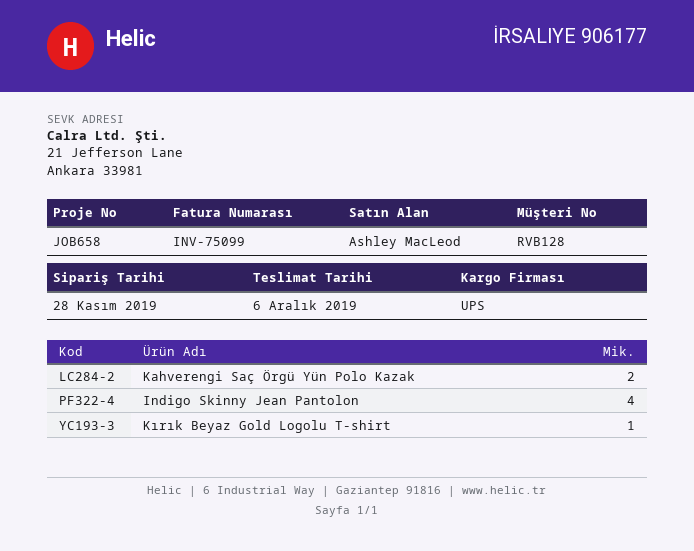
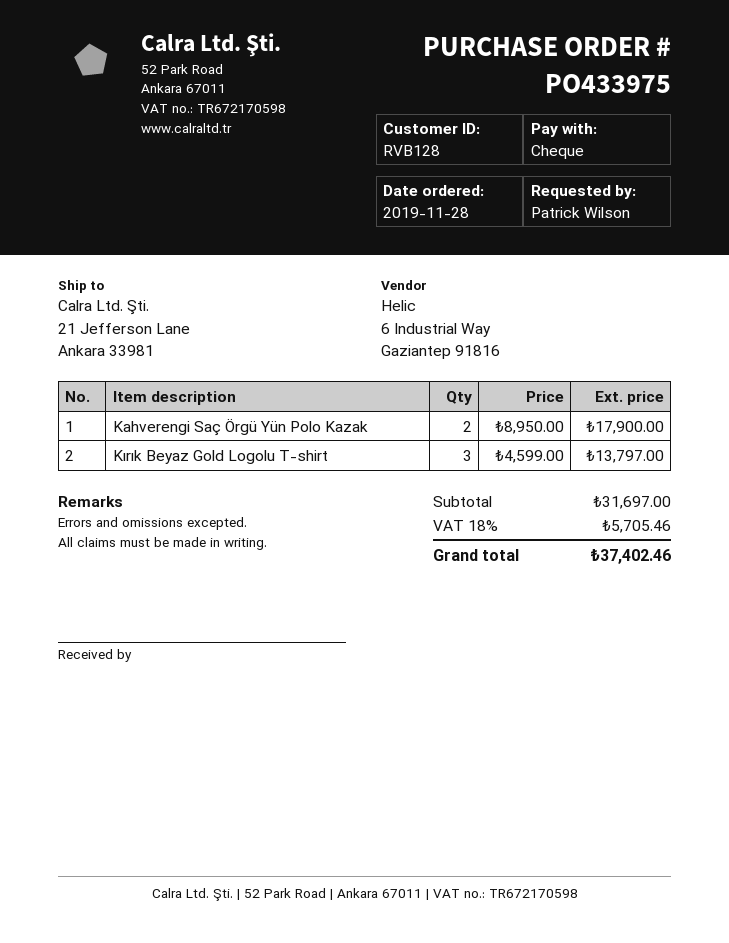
ordered by: Ashley MacLeod -> Patrick Wilson
Indigo Skinny Jean Pantolon: 4 -> none
Kırık Beyaz Gold Logolu T-shirt: 1 -> 3

